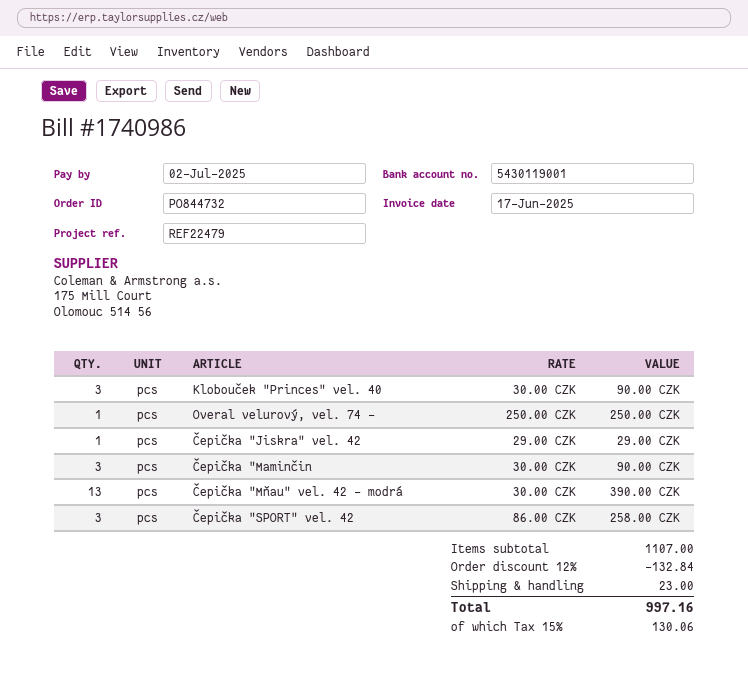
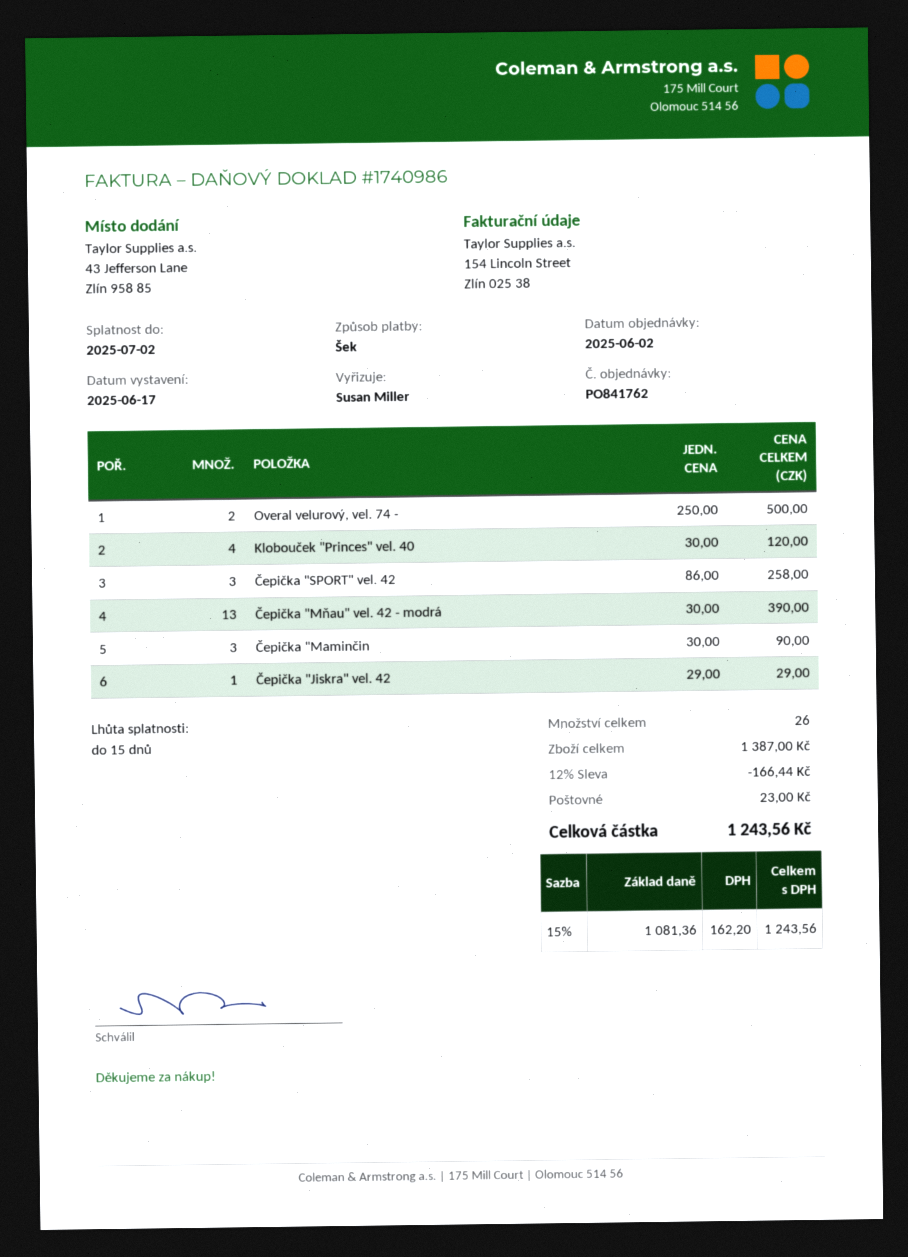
order number: PO844732 -> PO841762
Klobouček "Princes" vel. 40: 3 x 30.00 = 90.00 -> 4 x 30.00 = 120.00
Overal velurový, vel. 74 -: 1 x 250.00 = 250.00 -> 2 x 250.00 = 500.00
subtotal: 1107.00 -> 1387.00
discount: 12% = 132.84 -> 12% = 166.44
tax: 15% = 130.06 -> 15% = 162.20
total: 997.16 -> 1243.56

